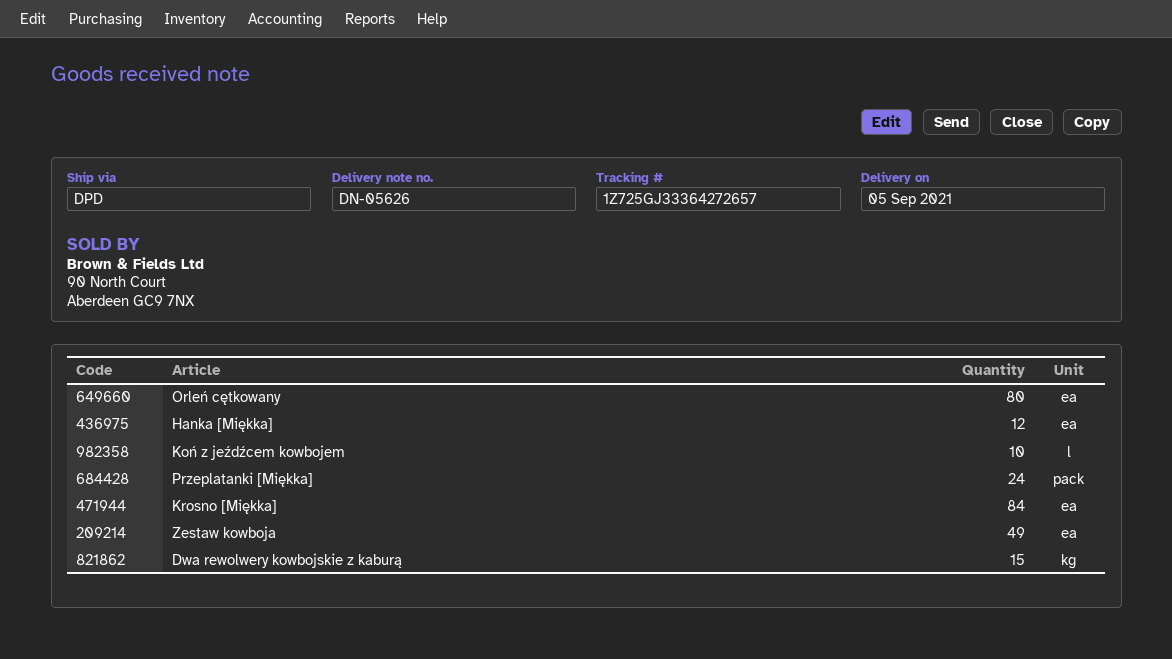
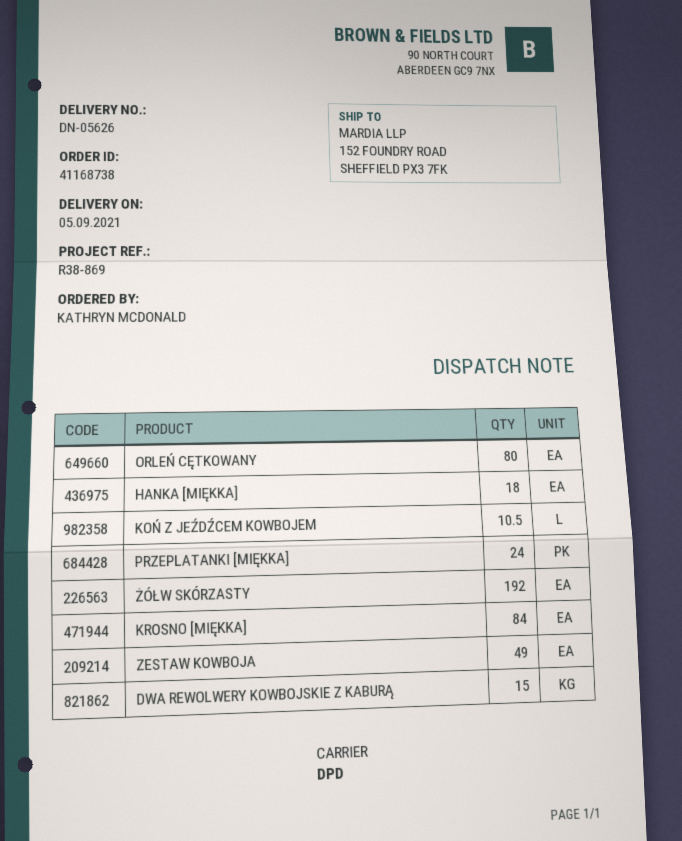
Hanka [Miękka]: 12 -> 18
Koń z jeźdźcem kowbojem: 10 -> 10.5
ŻÓŁW SKÓRZASTY: none -> 192

